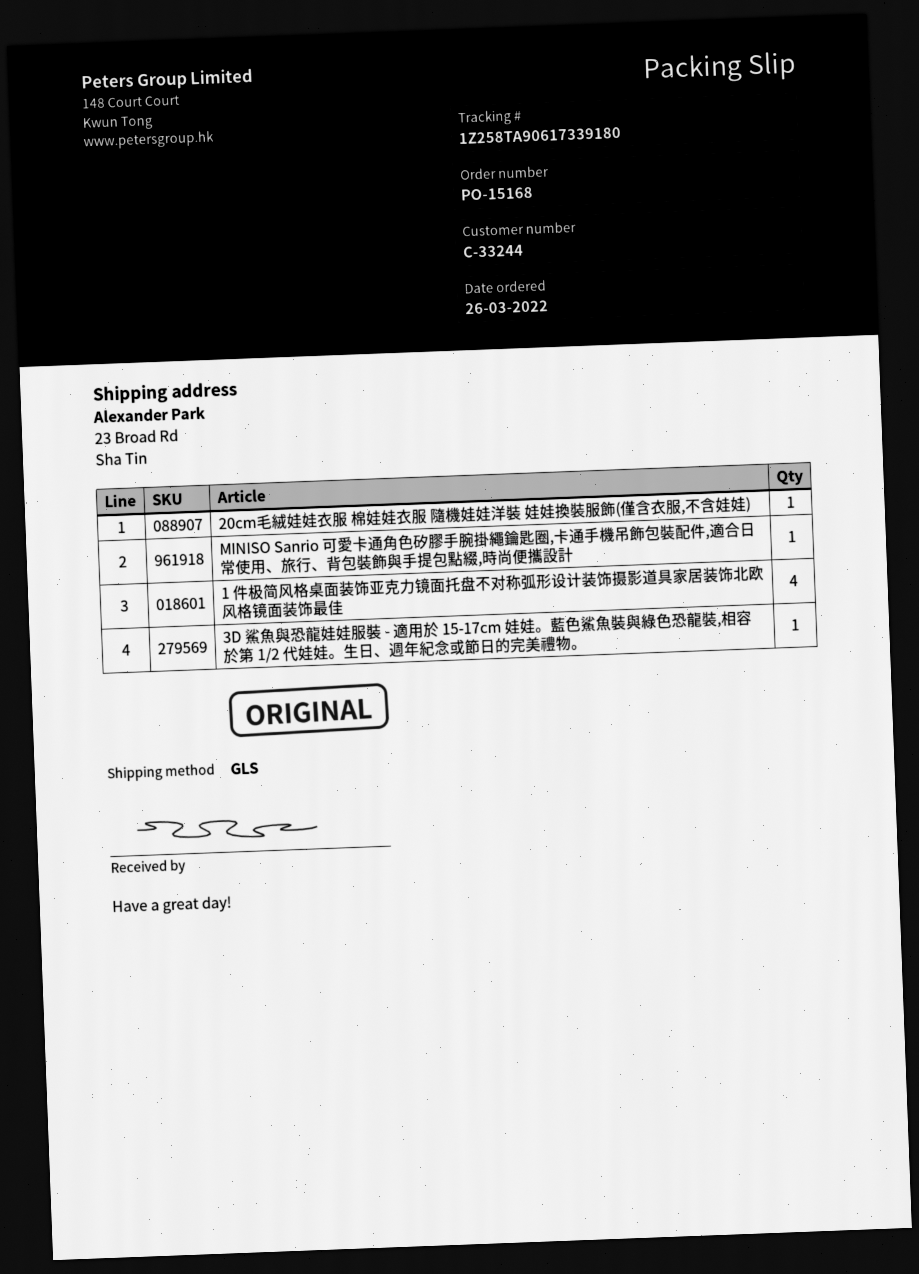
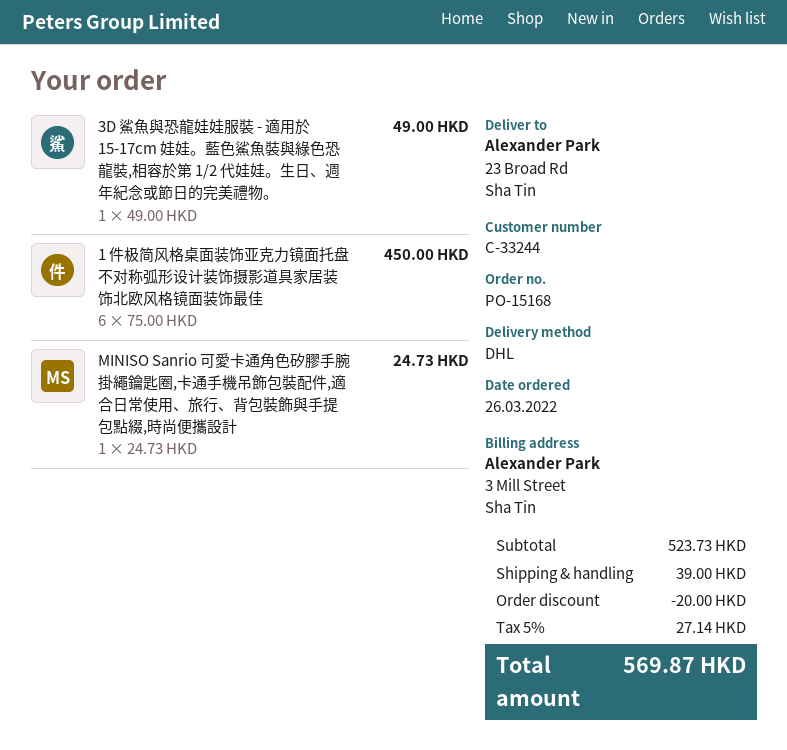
shipping method: GLS -> DHL
20cm毛絨娃娃衣服 棉娃娃衣服 隨機娃娃洋裝 娃娃換裝服飾(僅含衣服,不含娃娃): 1 -> none
1 件极简风格桌面装饰亚克力镜面托盘不对称弧形设计装饰摄影道具家居装饰北欧风格镜面装饰最佳: 4 -> 6

